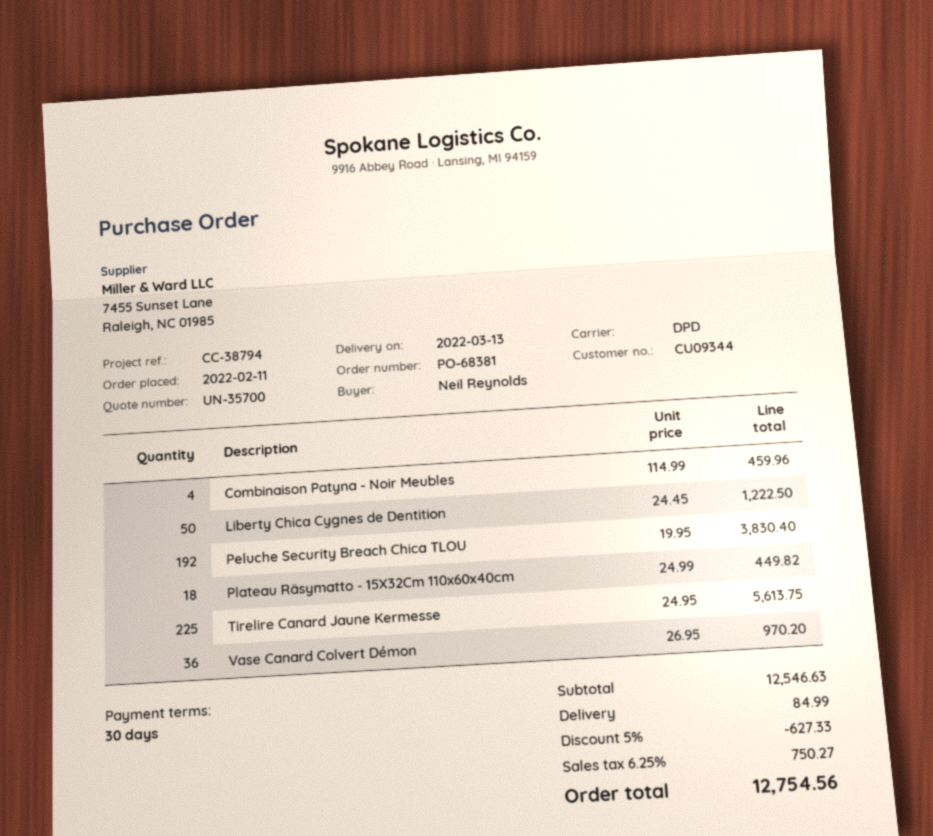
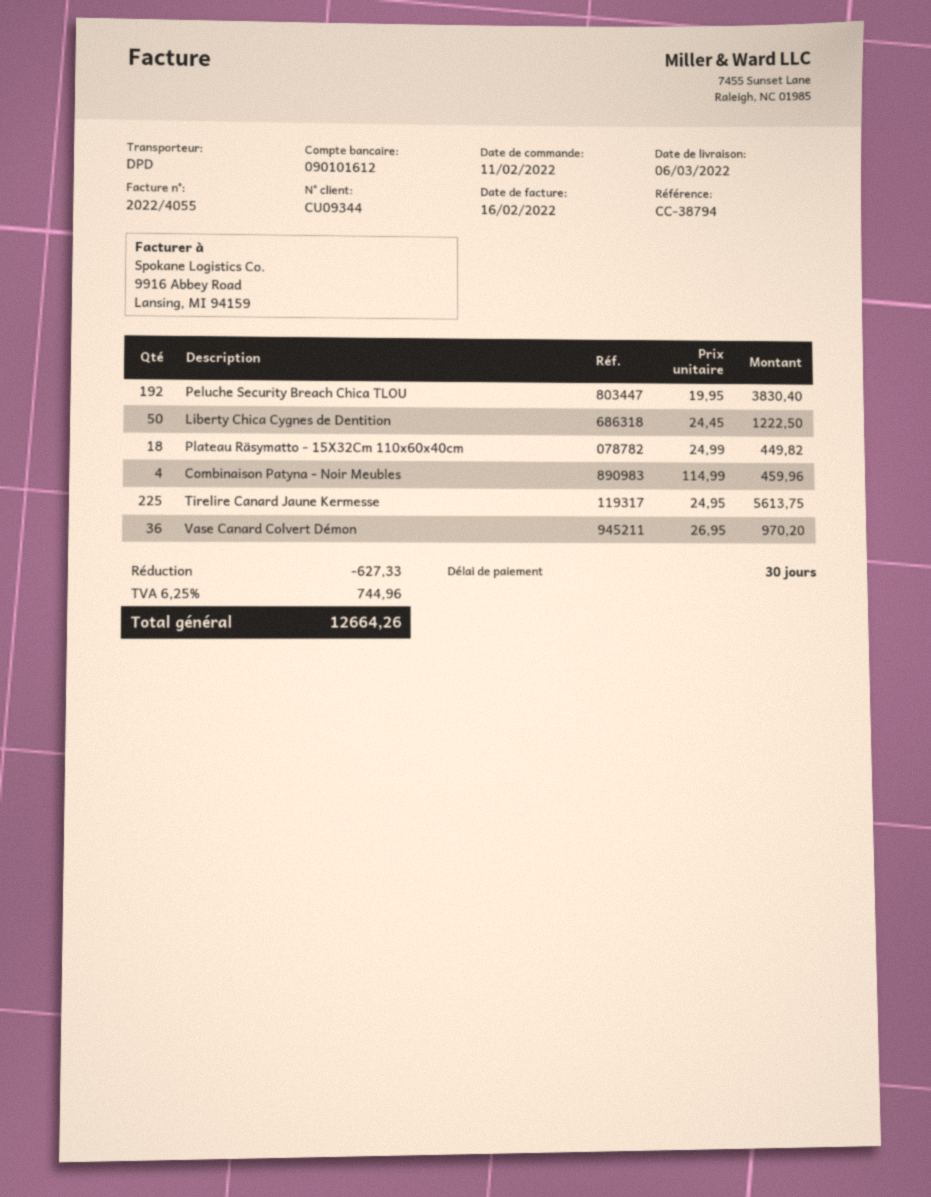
delivery date: 2022-03-13 -> 2022-03-06
shipping: 84.99 -> none
tax: 6.25% = 750.27 -> 6.25% = 744.96
total: 12754.56 -> 12664.26

